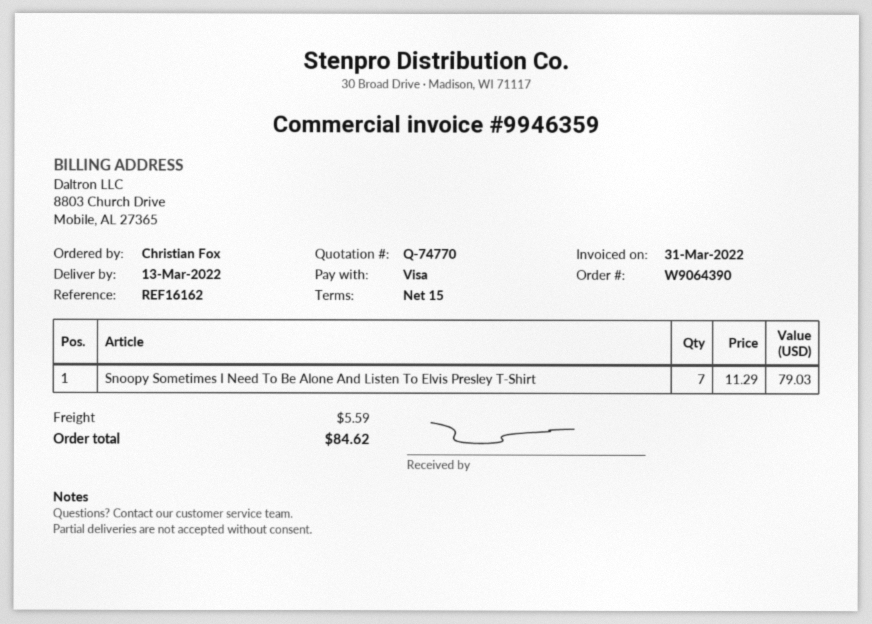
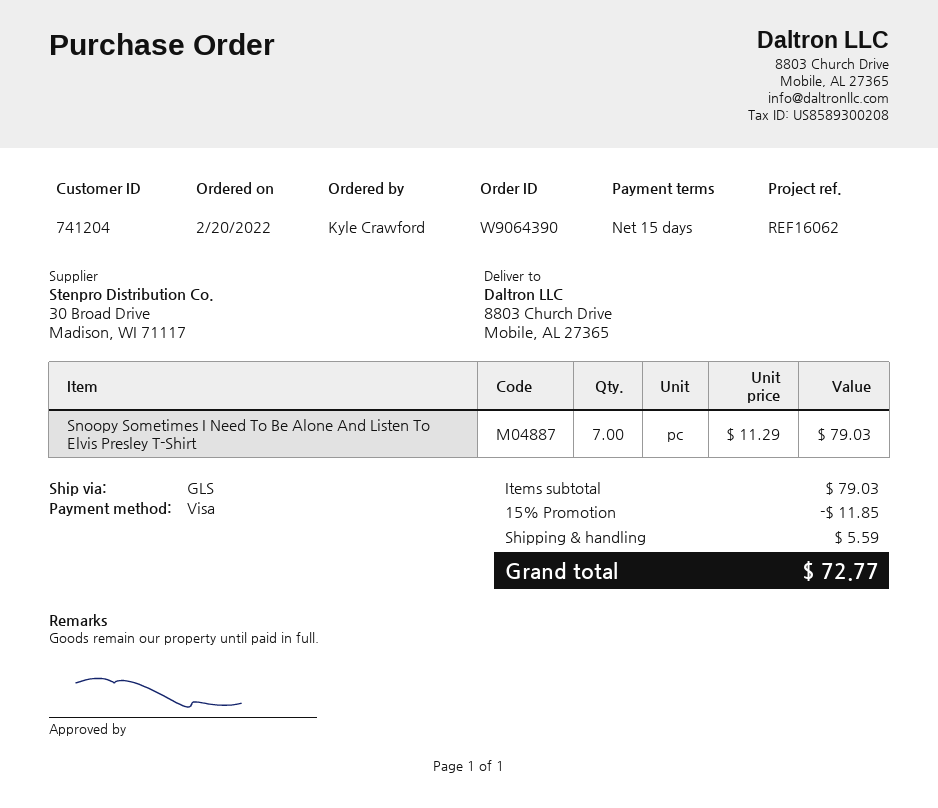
reference: REF16162 -> REF16062
ordered by: Christian Fox -> Kyle Crawford
discount: none -> 15% = 11.85
total: 84.62 -> 72.77

